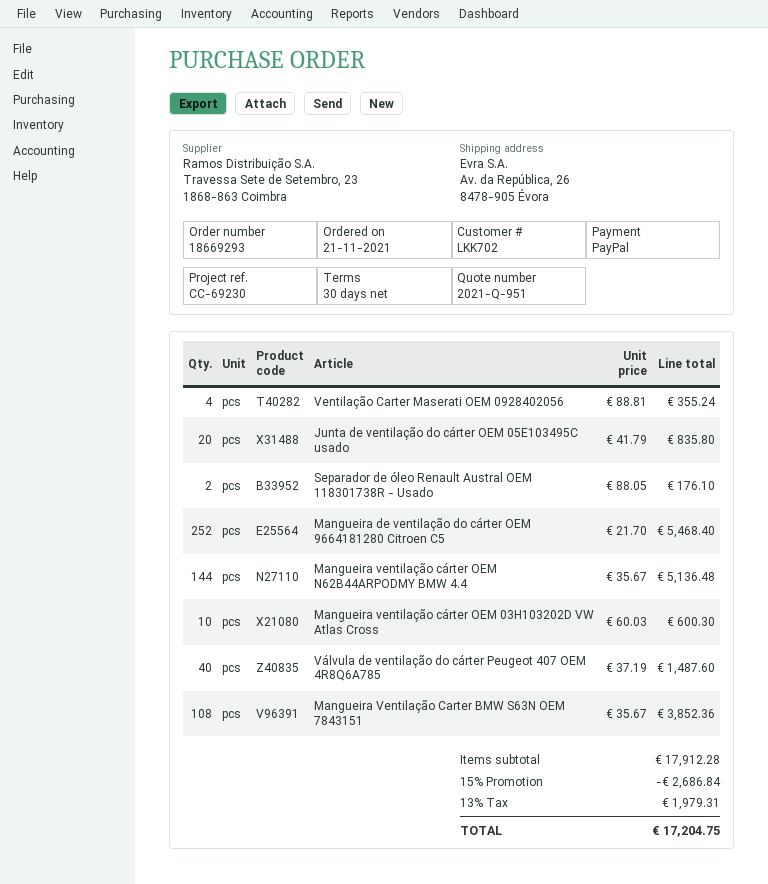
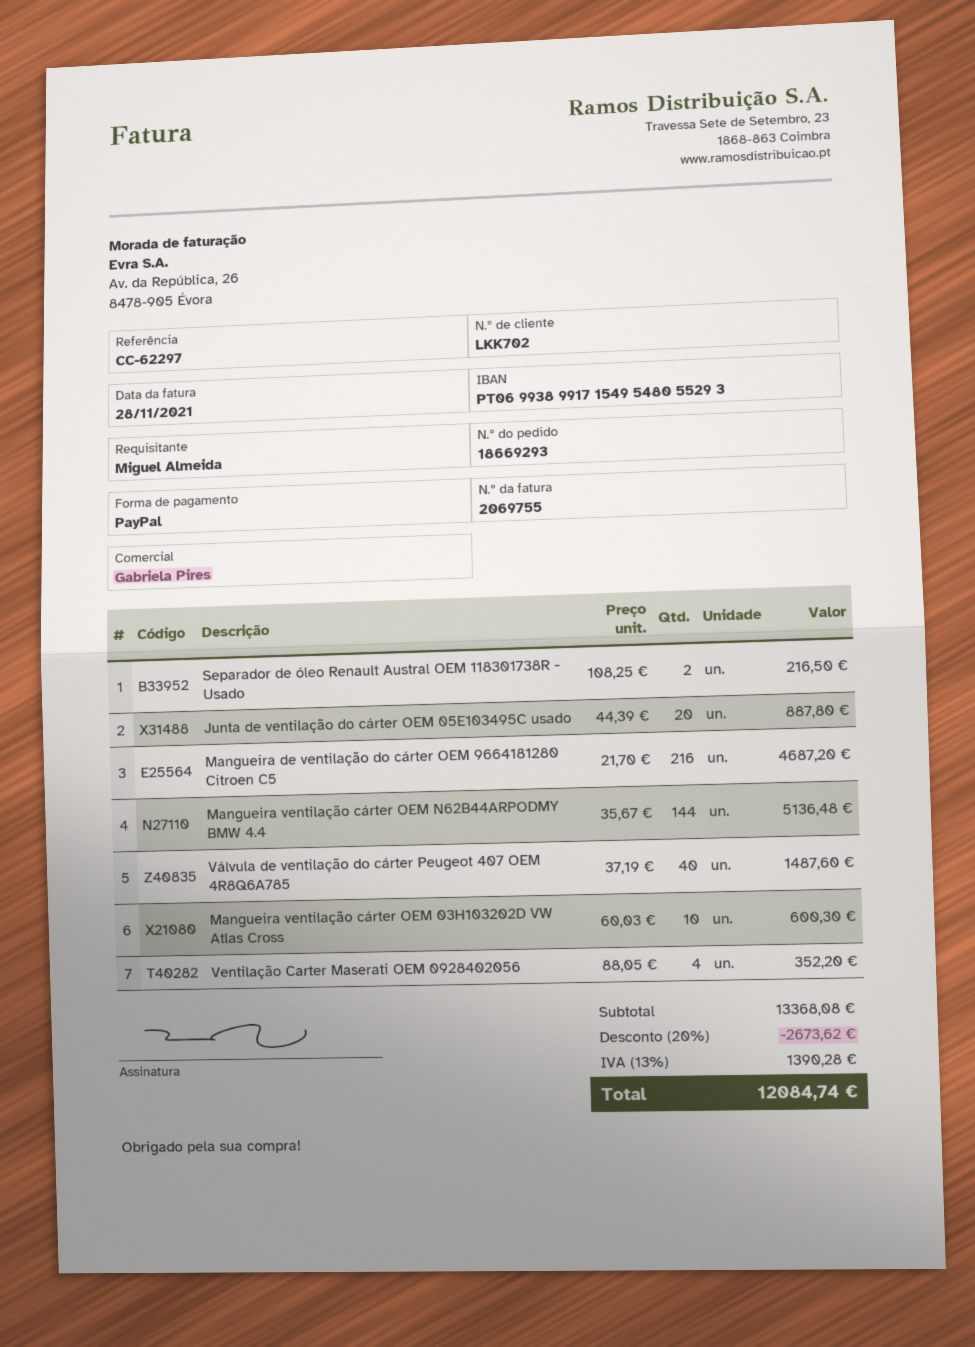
reference: CC-69230 -> CC-62297
Ventilação Carter Maserati OEM 0928402056: 4 x 88.81 = 355.24 -> 4 x 88.05 = 352.20
Junta de ventilação do cárter OEM 05E103495C usado: 20 x 41.79 = 835.80 -> 20 x 44.39 = 887.80
Separador de óleo Renault Austral OEM 118301738R - Usado: 2 x 88.05 = 176.10 -> 2 x 108.25 = 216.50
Mangueira de ventilação do cárter OEM 9664181280 Citroen C5: 252 x 21.70 = 5468.40 -> 216 x 21.70 = 4687.20
Mangueira Ventilação Carter BMW S63N OEM 7843151: 108 x 35.67 = 3852.36 -> none
subtotal: 17912.28 -> 13368.08
discount: 15% = 2686.84 -> 20% = 2673.62
tax: 13% = 1979.31 -> 13% = 1390.28
total: 17204.75 -> 12084.74

